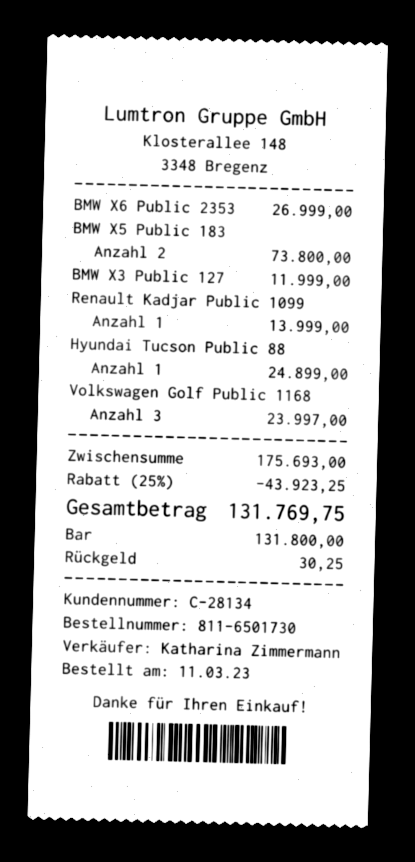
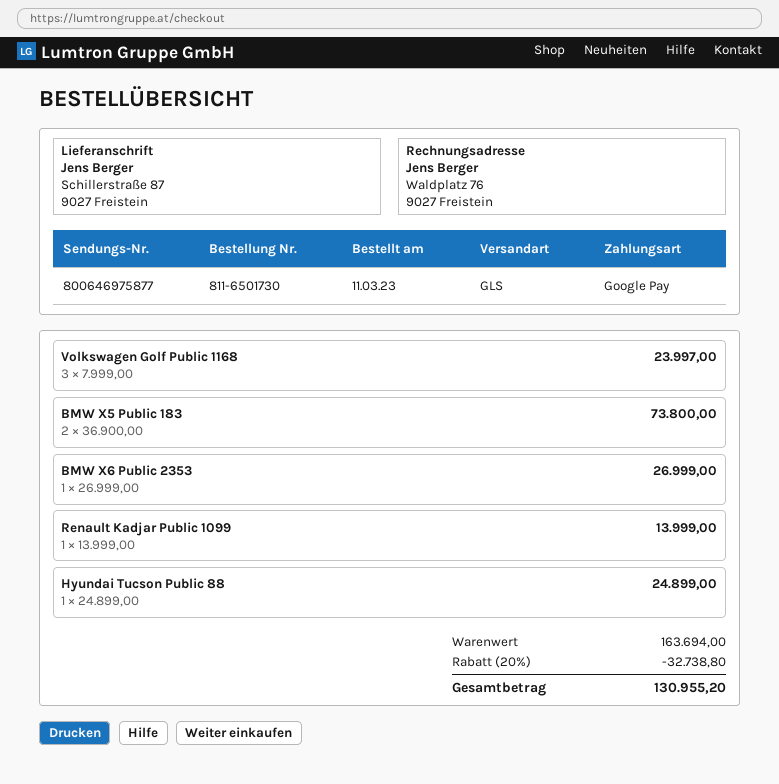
payment method: cash -> Google Pay
BMW X3 Public 127: 1 for 11999.00 -> none
subtotal: 175693.00 -> 163694.00
discount: 25% = 43923.25 -> 20% = 32738.80
total: 131769.75 -> 130955.20

